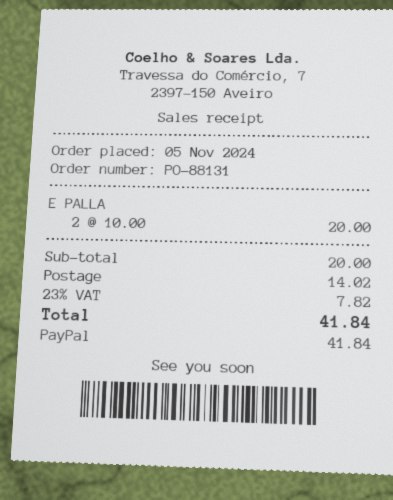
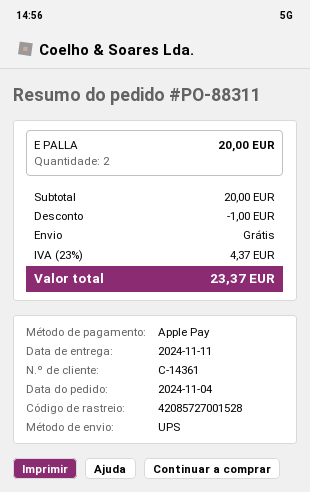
order number: PO-88131 -> PO-88311
order date: 2024-11-05 -> 2024-11-04
payment method: PayPal -> Apple Pay
discount: none -> 1.00
shipping: 14.02 -> 0.00
tax: 23% = 7.82 -> 23% = 4.37
total: 41.84 -> 23.37

